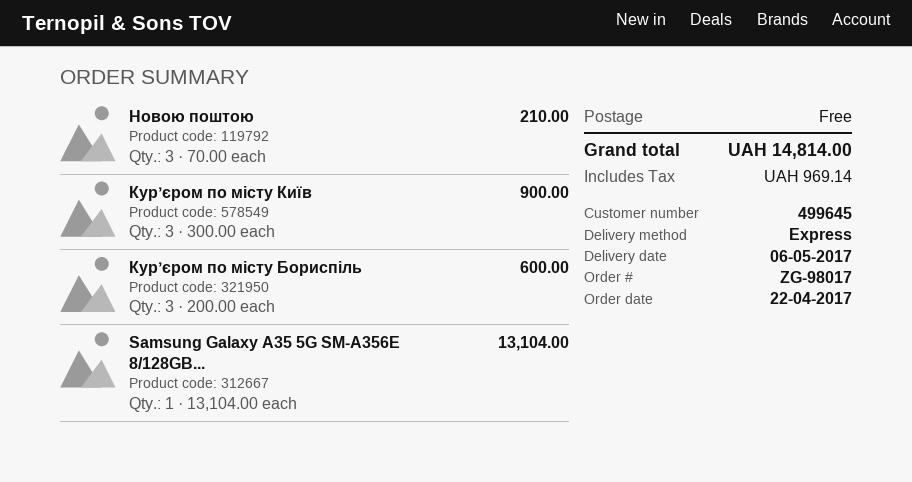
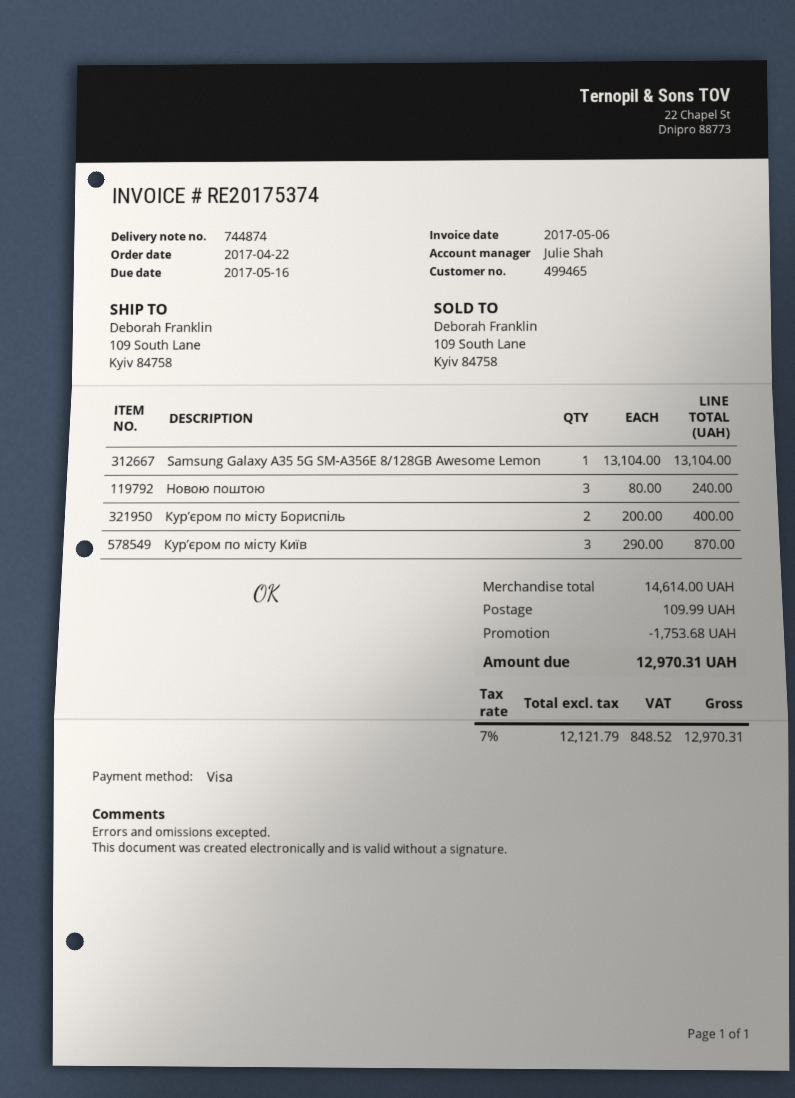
customer number: 499645 -> 499465
Новою поштою: 3 x 70.00 = 210.00 -> 3 x 80.00 = 240.00
Курʼєром по місту Київ: 3 x 300.00 = 900.00 -> 3 x 290.00 = 870.00
Курʼєром по місту Бориспіль: 3 x 200.00 = 600.00 -> 2 x 200.00 = 400.00
discount: none -> 1753.68
shipping: 0.00 -> 109.99
tax: 969.14 -> 848.52
total: 14814.00 -> 12970.31

